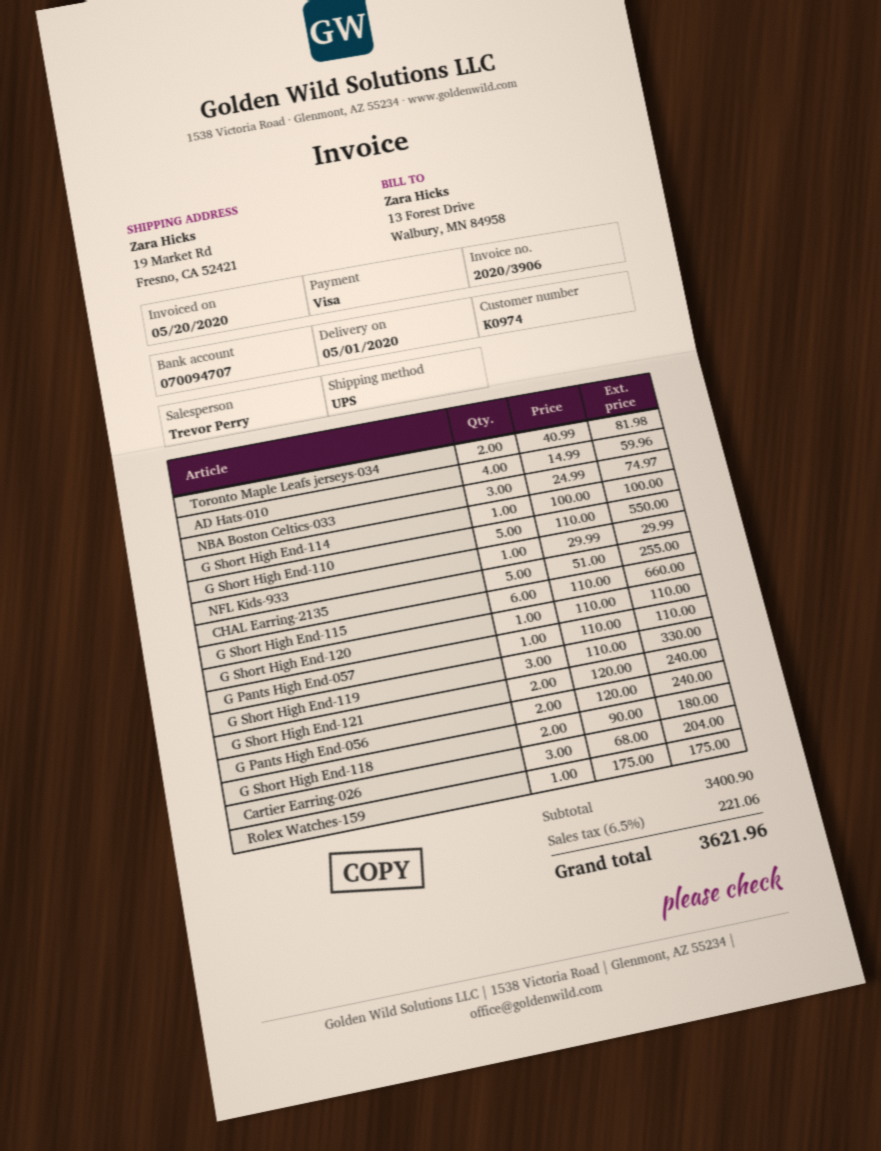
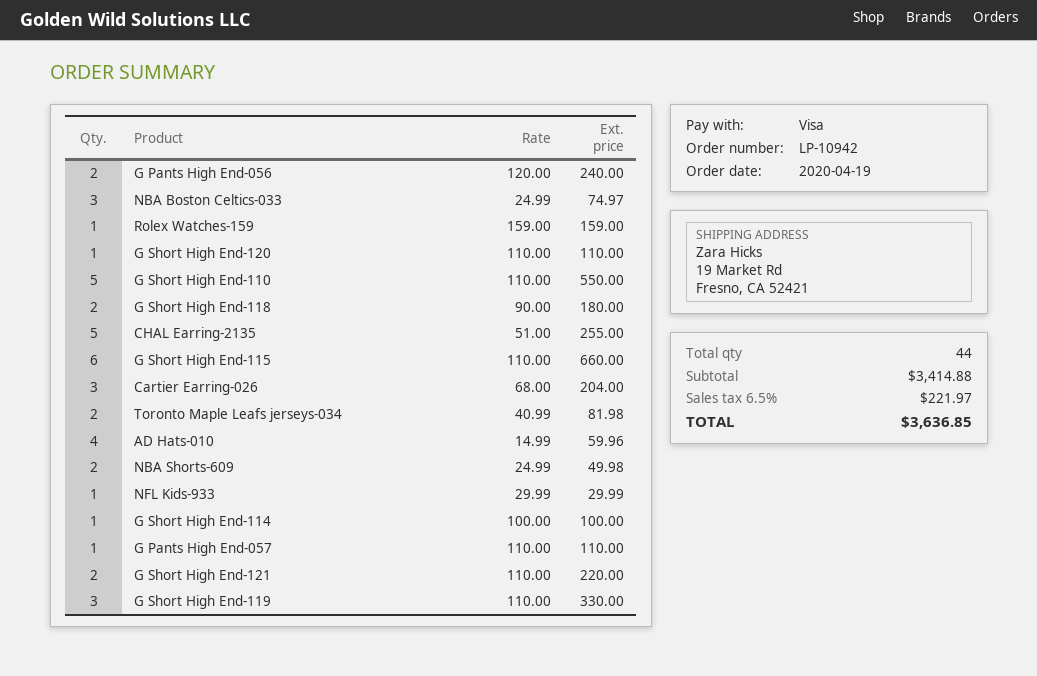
G Short High End-121: 2 x 120.00 = 240.00 -> 2 x 110.00 = 220.00
Rolex Watches-159: 1 x 175.00 = 175.00 -> 1 x 159.00 = 159.00
NBA Shorts-609: none -> 2 x 24.99 = 49.98
subtotal: 3400.90 -> 3414.88
tax: 6.5% = 221.06 -> 6.5% = 221.97
total: 3621.96 -> 3636.85

